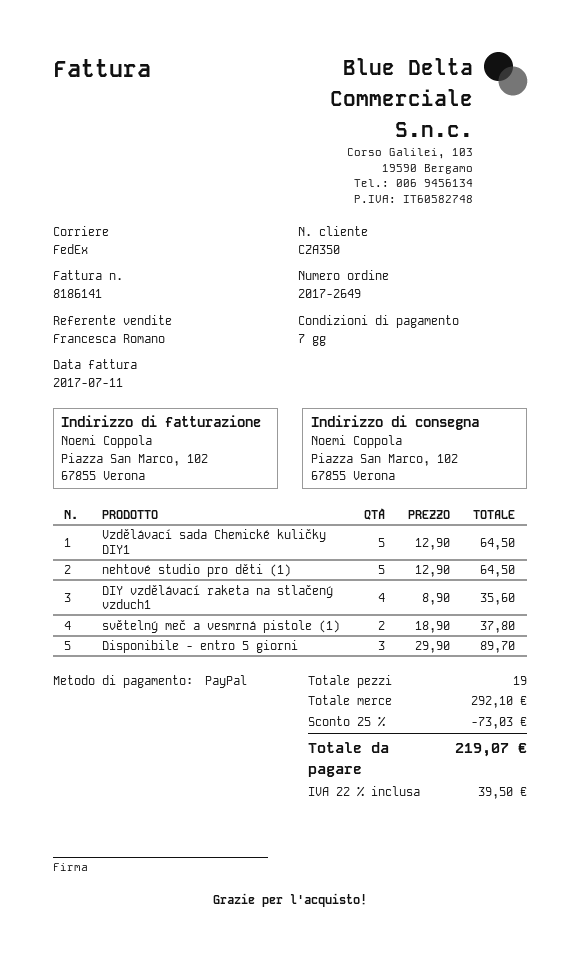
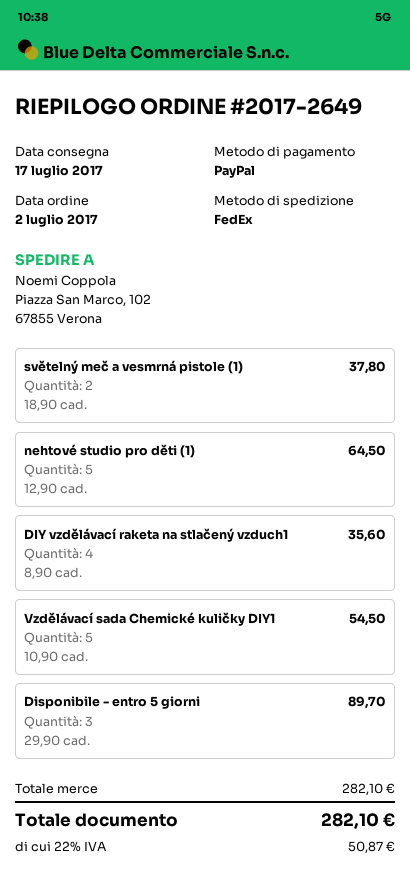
Vzdělávací sada Chemické kuličky DIY1: 5 x 12.90 = 64.50 -> 5 x 10.90 = 54.50
subtotal: 292.10 -> 282.10
discount: 25% = 73.03 -> none
tax: 22% = 39.50 -> 22% = 50.87
total: 219.07 -> 282.10

